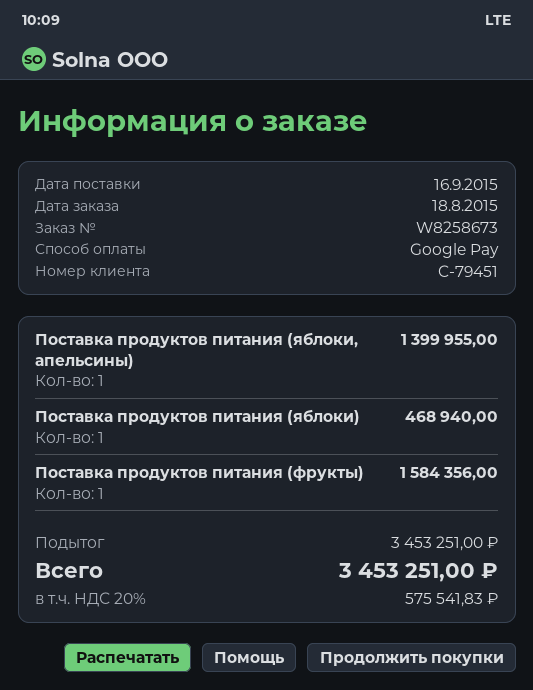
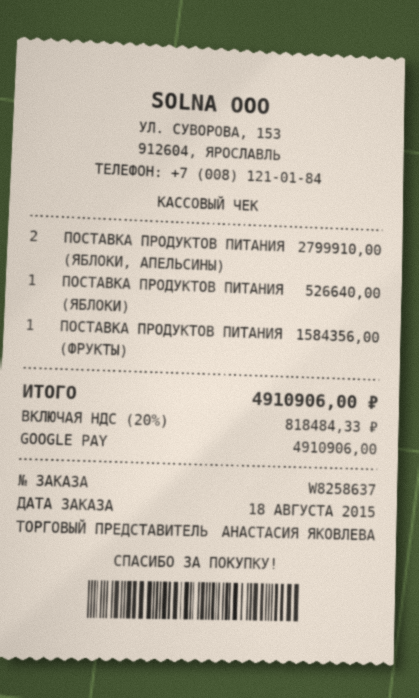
order number: W8258673 -> W8258637
Поставка продуктов питания (яблоки, апельсины): 1 for 1399955.00 -> 2 for 2799910.00
Поставка продуктов питания (яблоки): 1 for 468940.00 -> 1 for 526640.00
tax: 20% = 575541.83 -> 20% = 818484.33
total: 3453251.00 -> 4910906.00

